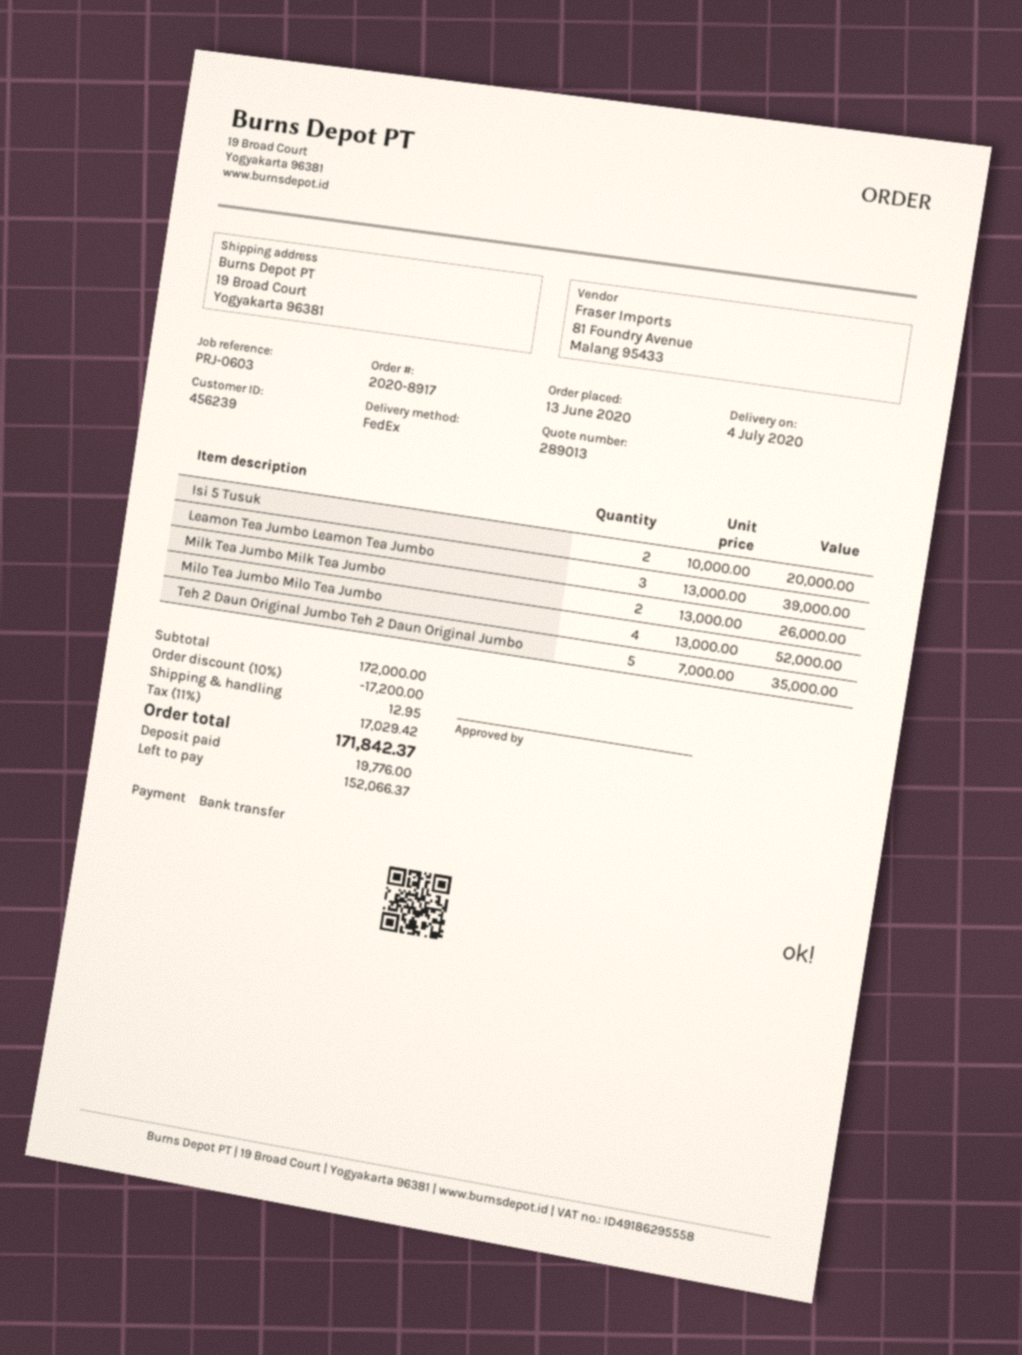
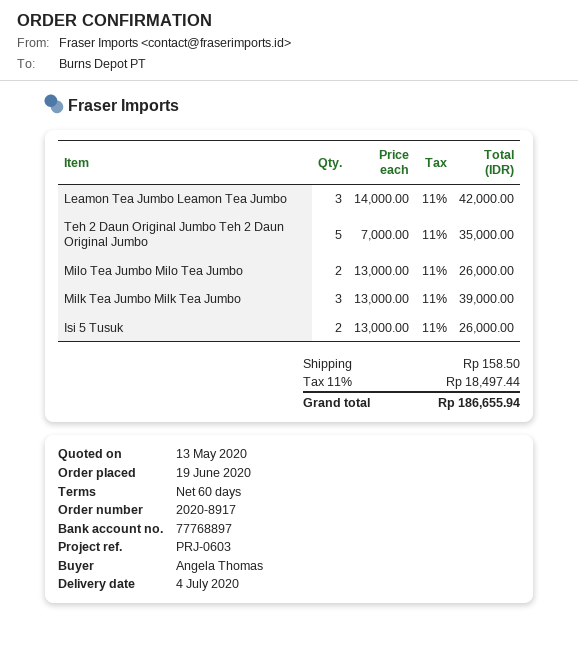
order date: 2020-06-13 -> 2020-06-19
Isi 5 Tusuk: 2 x 10000.00 = 20000.00 -> 2 x 13000.00 = 26000.00
Leamon Tea Jumbo Leamon Tea Jumbo: 3 x 13000.00 = 39000.00 -> 3 x 14000.00 = 42000.00
Milk Tea Jumbo Milk Tea Jumbo: 2 x 13000.00 = 26000.00 -> 3 x 13000.00 = 39000.00
Milo Tea Jumbo Milo Tea Jumbo: 4 x 13000.00 = 52000.00 -> 2 x 13000.00 = 26000.00
discount: 10% = 17200.00 -> none
shipping: 12.95 -> 158.50
tax: 11% = 17029.42 -> 11% = 18497.44
total: 171842.37 -> 186655.94

